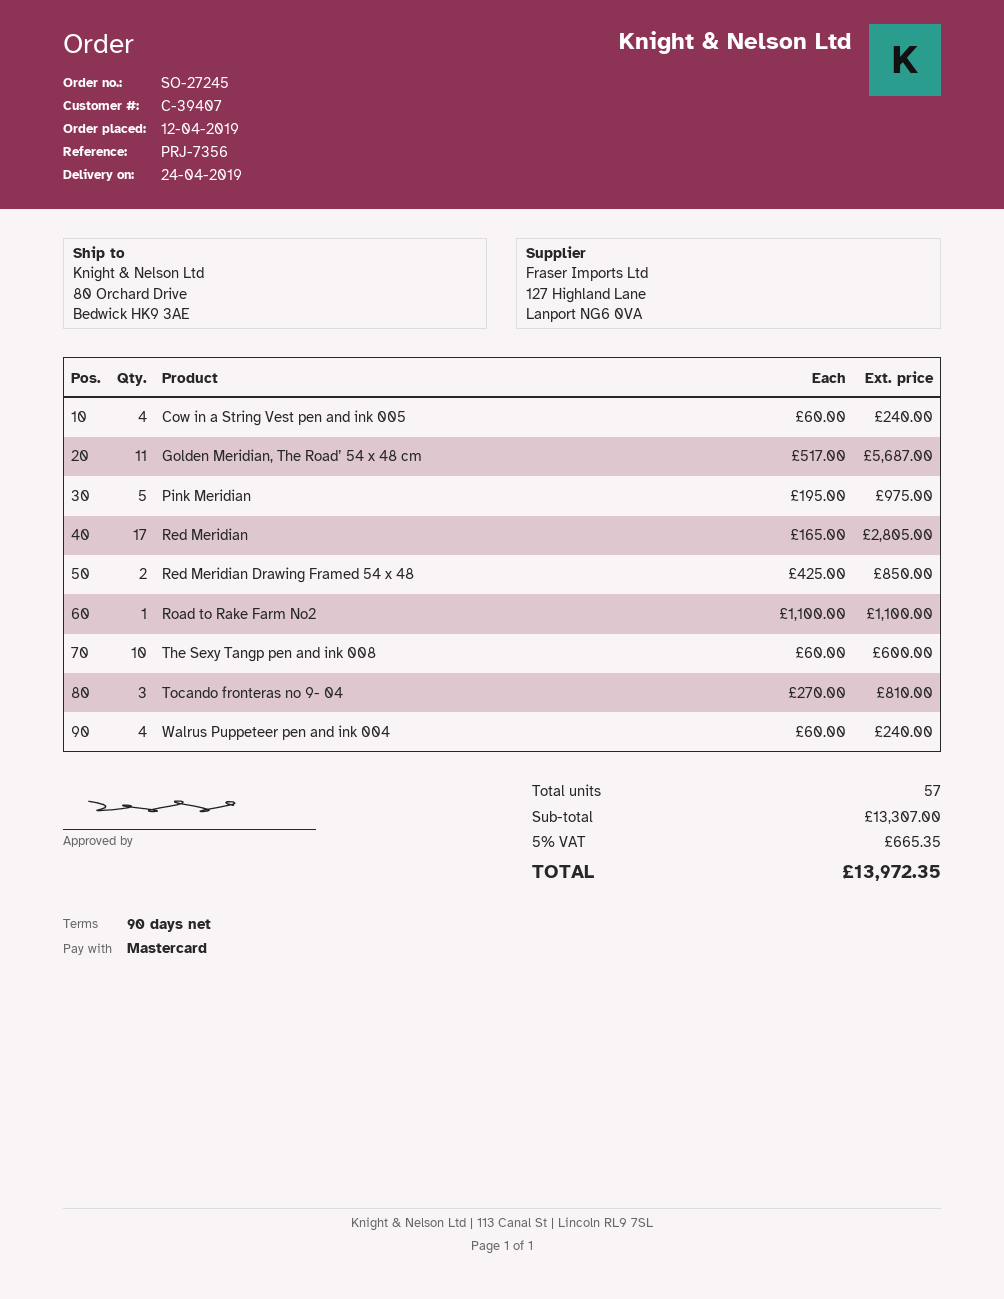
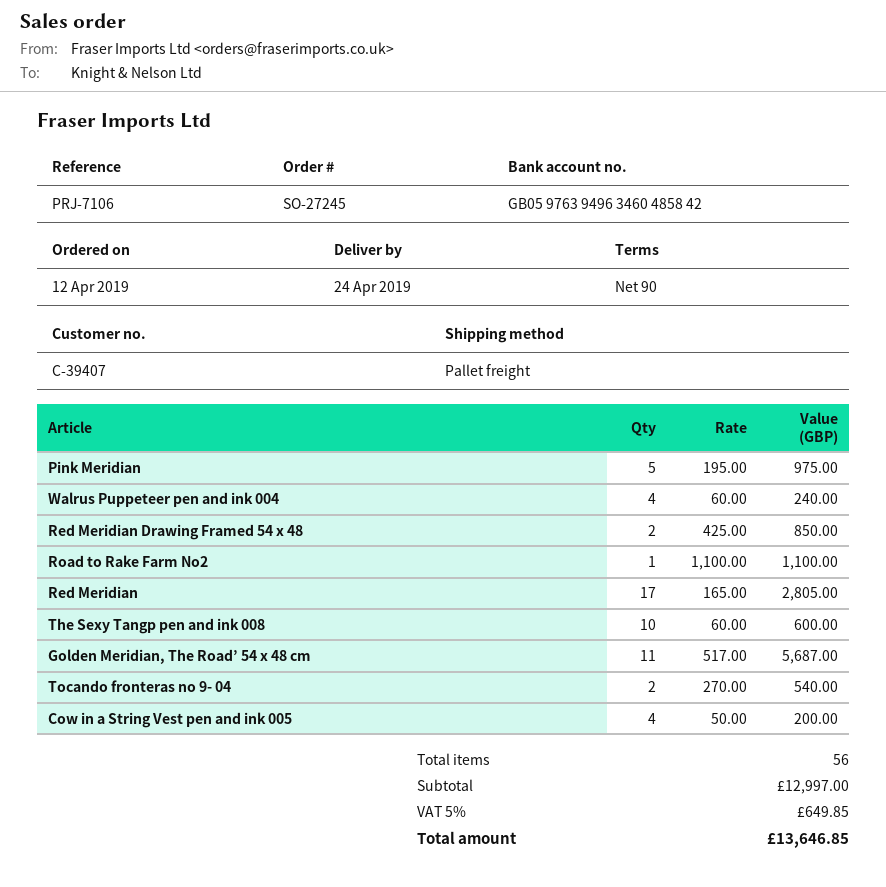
reference: PRJ-7356 -> PRJ-7106
Cow in a String Vest pen and ink 005: 4 x 60.00 = 240.00 -> 4 x 50.00 = 200.00
Tocando fronteras no 9- 04: 3 x 270.00 = 810.00 -> 2 x 270.00 = 540.00
total quantity: 57 -> 56
subtotal: 13307.00 -> 12997.00
tax: 5% = 665.35 -> 5% = 649.85
total: 13972.35 -> 13646.85

